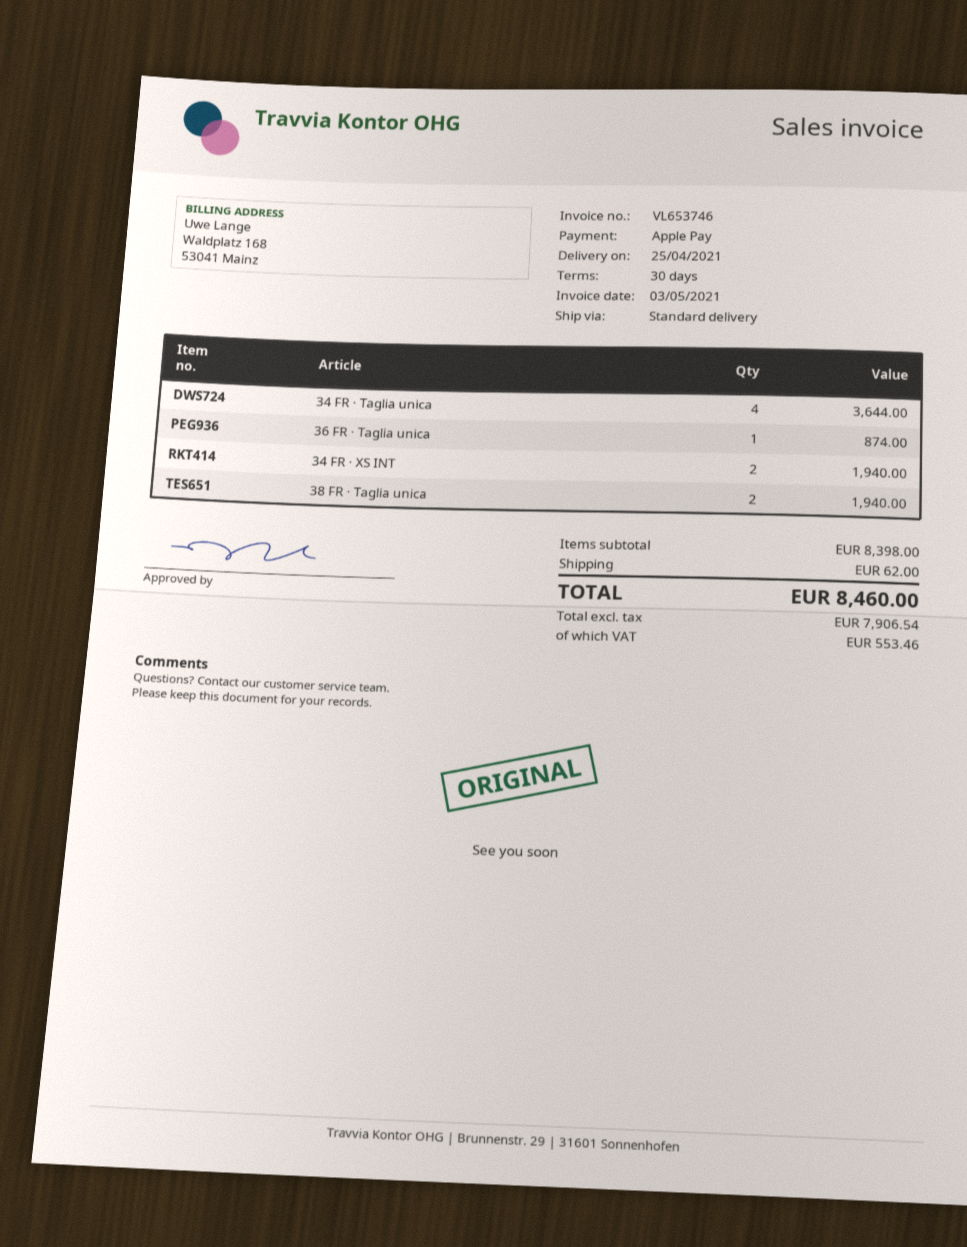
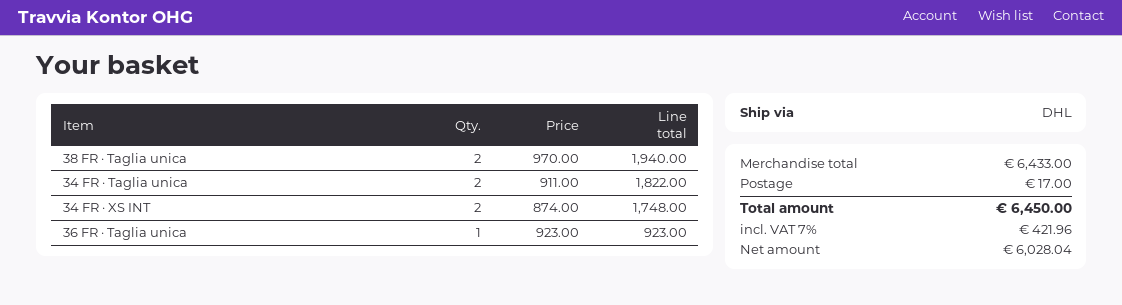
shipping method: standard -> DHL
34 FR · Taglia unica: 4 for 3644.00 -> 2 for 1822.00
36 FR · Taglia unica: 1 for 874.00 -> 1 for 923.00
34 FR · XS INT: 2 for 1940.00 -> 2 for 1748.00
subtotal: 8398.00 -> 6433.00
shipping: 62.00 -> 17.00
net: 7906.54 -> 6028.04
tax: 553.46 -> 421.96
total: 8460.00 -> 6450.00

